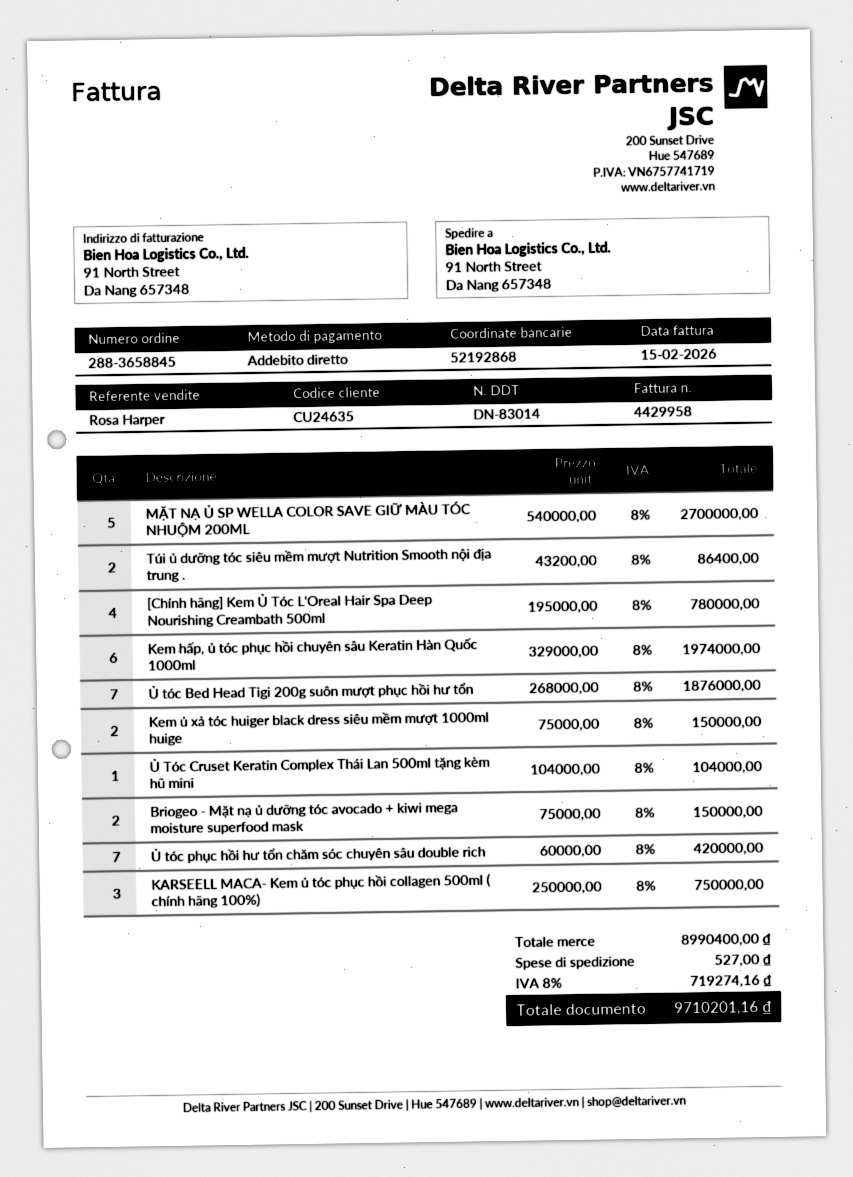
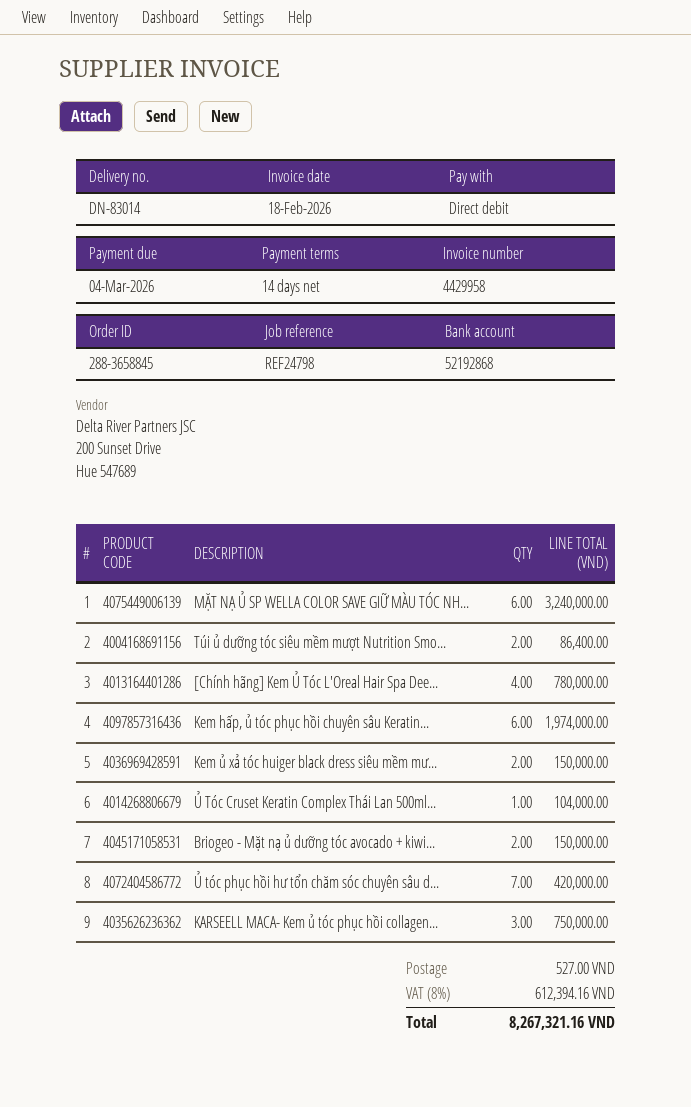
invoice date: 2026-02-15 -> 2026-02-18
MẶT NẠ Ủ SP WELLA COLOR SAVE GIỮ MÀU TÓC NHUỘM 200ML: 5 for 2700000.00 -> 6 for 3240000.00
Ủ tóc Bed Head Tigi 200g suôn mượt phục hồi hư tổn: 7 for 1876000.00 -> none
tax: 8% = 719274.16 -> 8% = 612394.16
total: 9710201.16 -> 8267321.16

